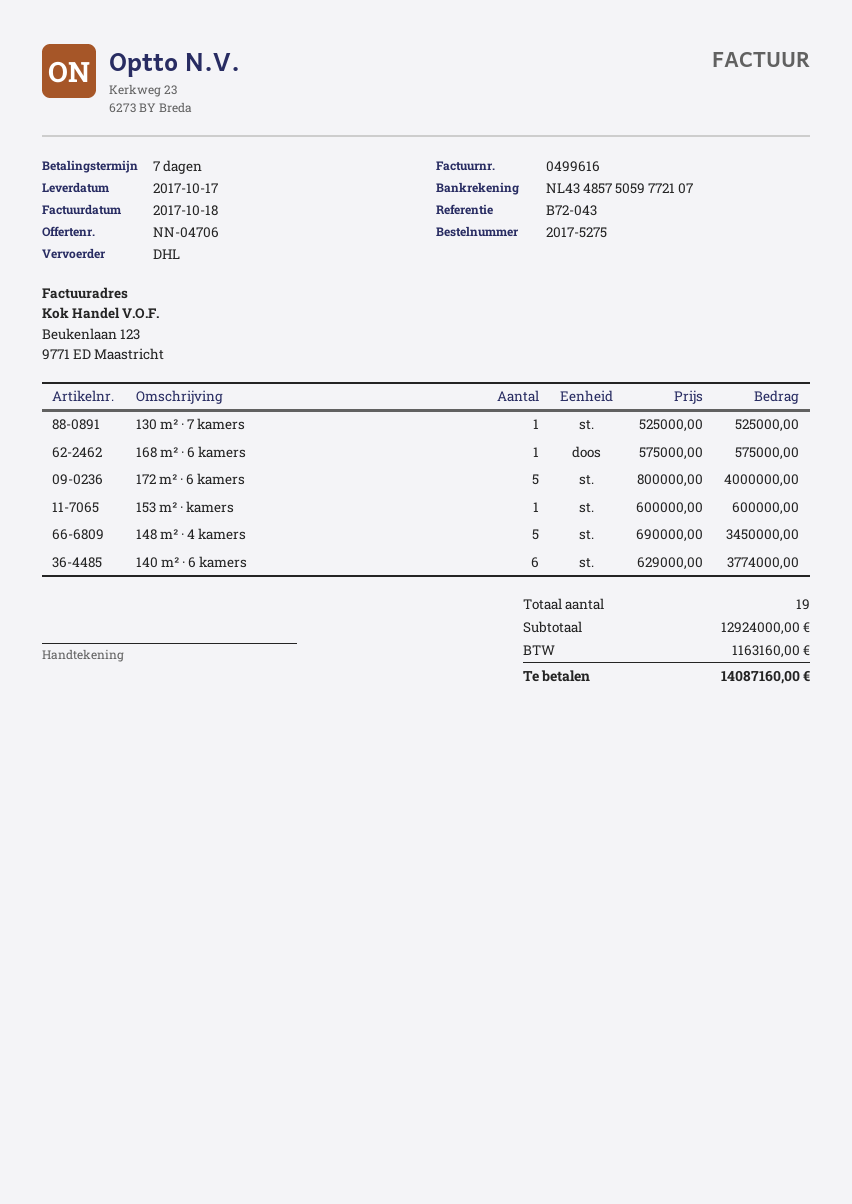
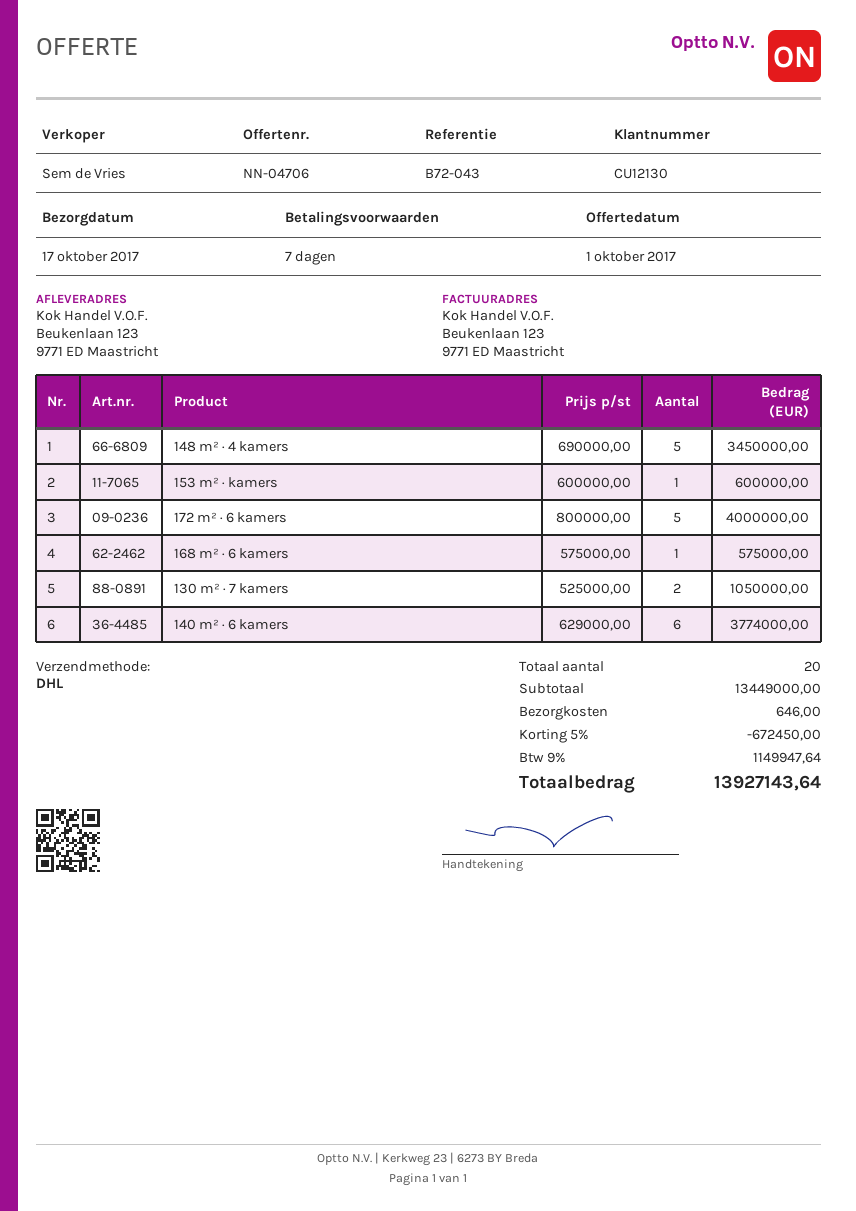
130 m² · 7 kamers: 1 x 525000.00 = 525000.00 -> 2 x 525000.00 = 1050000.00
total quantity: 19 -> 20
subtotal: 12924000.00 -> 13449000.00
discount: none -> 5% = 672450.00
shipping: none -> 646.00
tax: 1163160.00 -> 1149947.64
total: 14087160.00 -> 13927143.64

